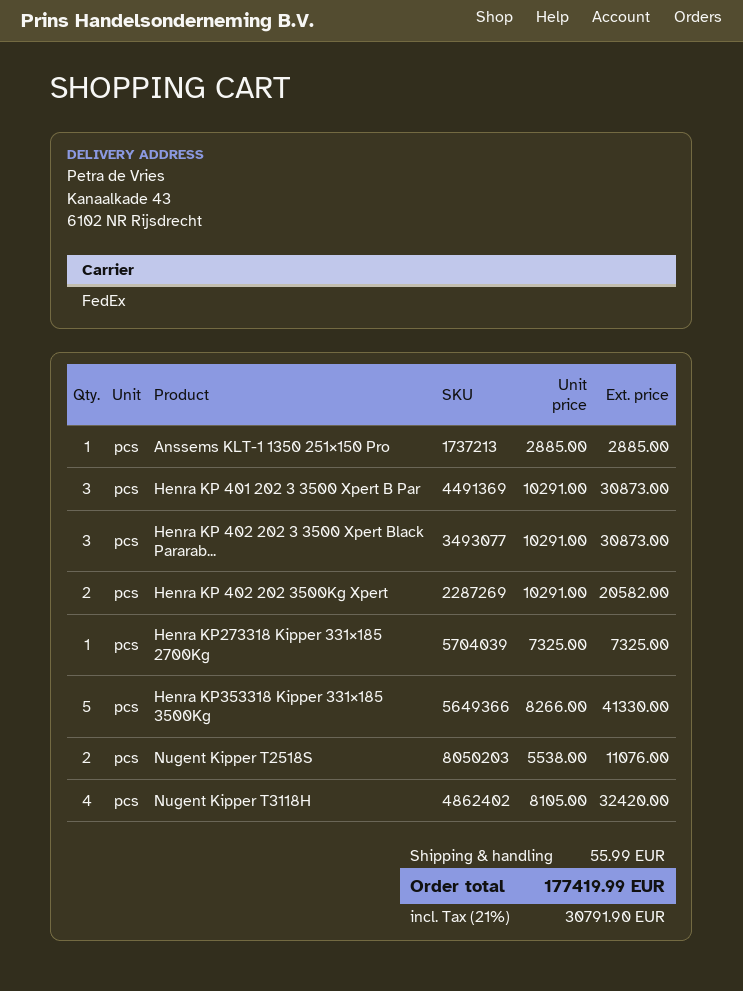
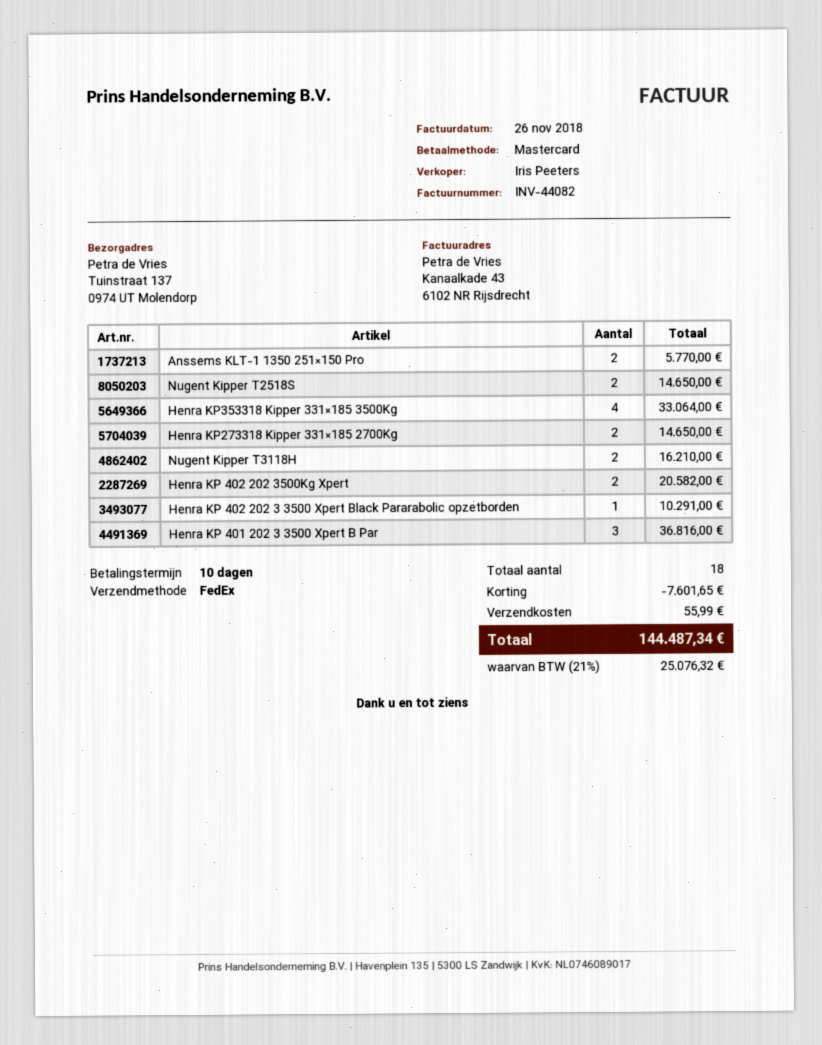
ship to: Kanaalkade 43, 6102 NR Rijsdrecht -> Tuinstraat 137, 0974 UT Molendorp
Anssems KLT-1 1350 251×150 Pro: 1 for 2885.00 -> 2 for 5770.00
Henra KP 401 202 3 3500 Xpert B Par: 3 for 30873.00 -> 3 for 36816.00
Henra KP 402 202 3 3500 Xpert Black Pararab...: 3 for 30873.00 -> 1 for 10291.00
Henra KP273318 Kipper 331×185 2700Kg: 1 for 7325.00 -> 2 for 14650.00
Henra KP353318 Kipper 331×185 3500Kg: 5 for 41330.00 -> 4 for 33064.00
Nugent Kipper T2518S: 2 for 11076.00 -> 2 for 14650.00
Nugent Kipper T3118H: 4 for 32420.00 -> 2 for 16210.00
discount: none -> 7601.65
tax: 21% = 30791.90 -> 21% = 25076.32
total: 177419.99 -> 144487.34

